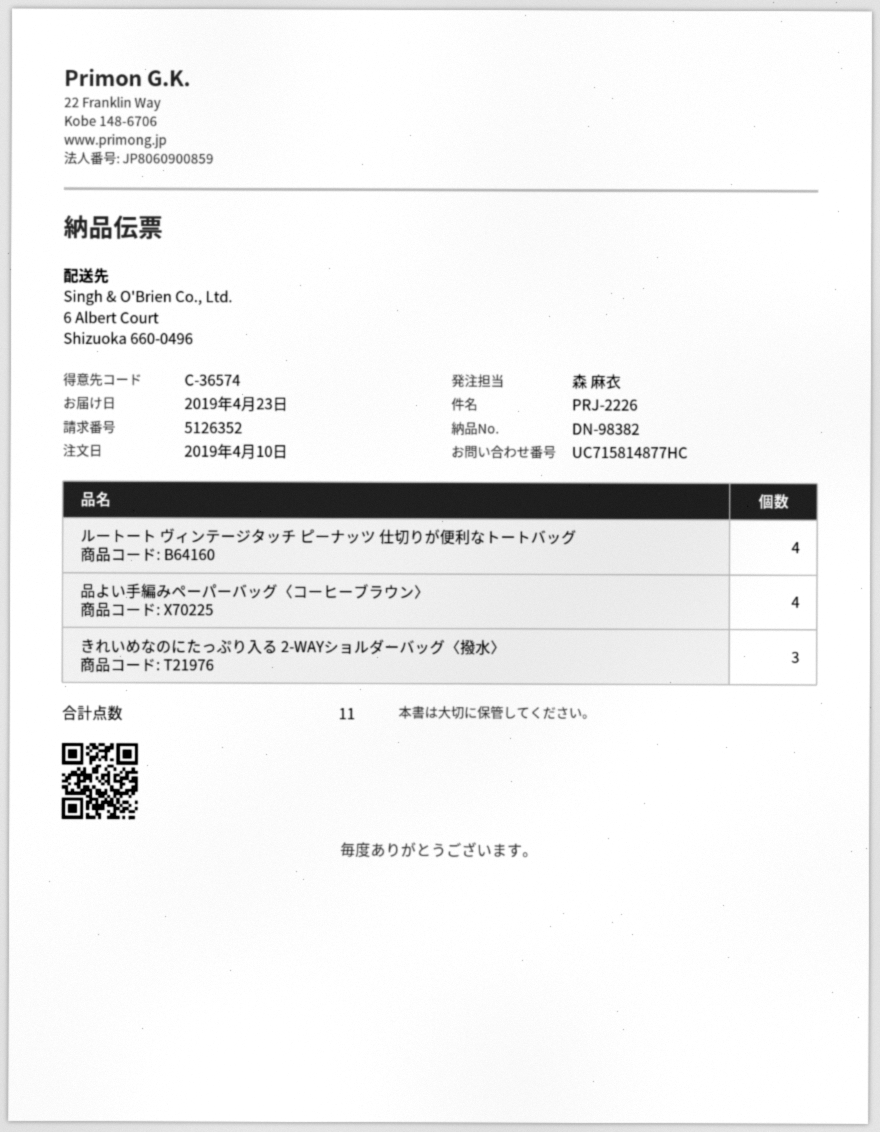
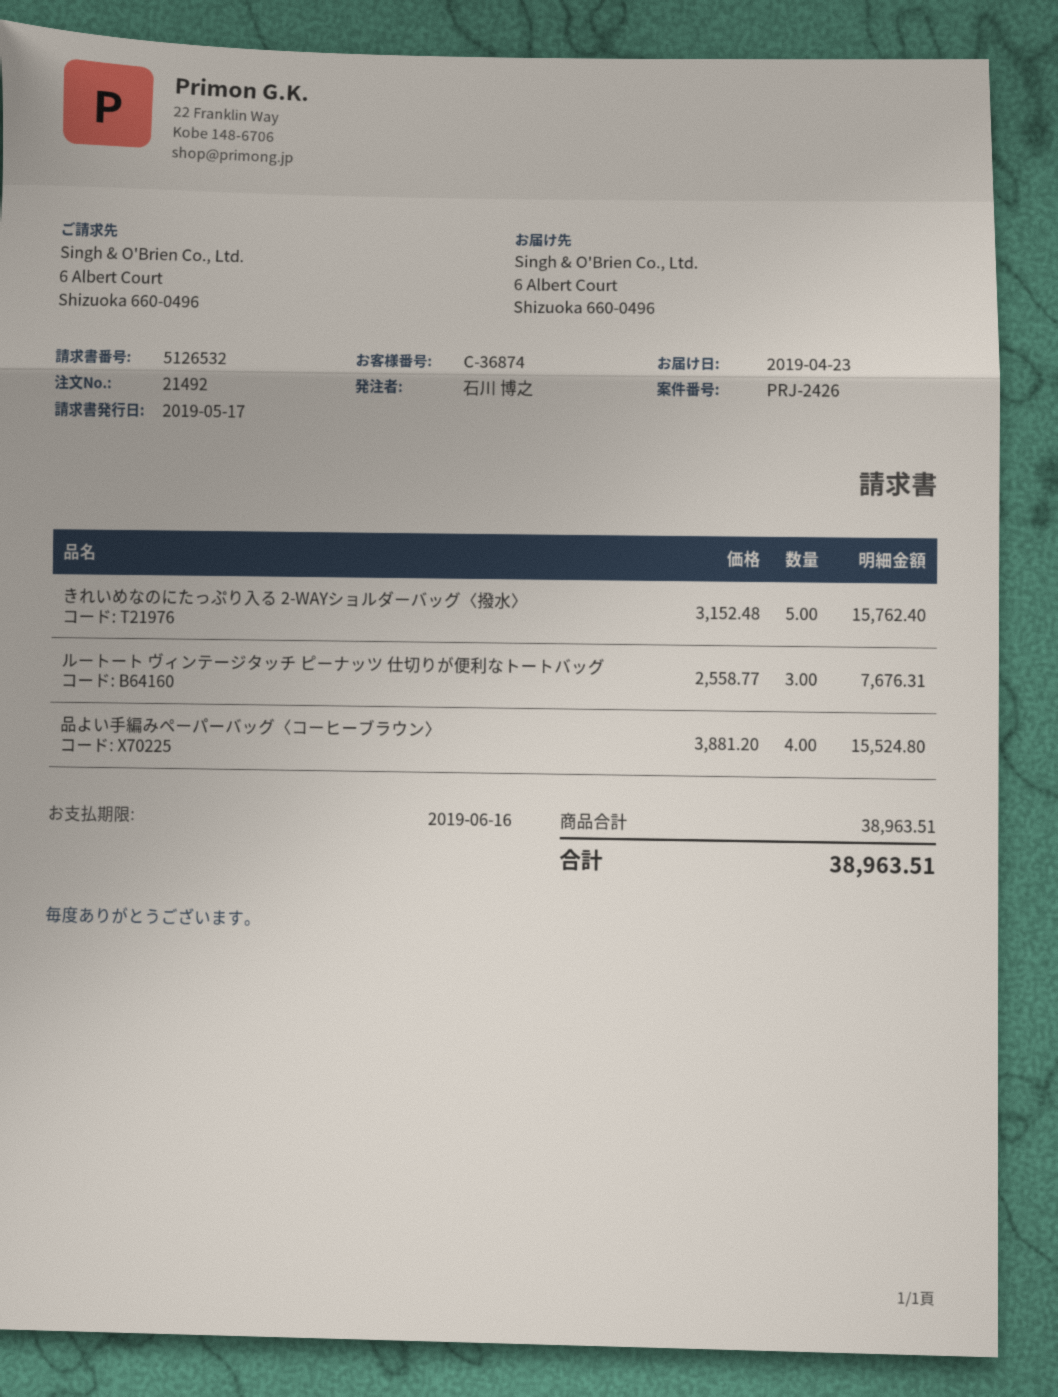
invoice number: 5126352 -> 5126532
customer number: C-36574 -> C-36874
reference: PRJ-2226 -> PRJ-2426
ordered by: 森 麻衣 -> 石川 博之
ルートート ヴィンテージタッチ ピーナッツ 仕切りが便利なトートバッグ: 4 -> 3
きれいめなのにたっぷり入る 2-WAYショルダーバッグ〈撥水〉: 3 -> 5

